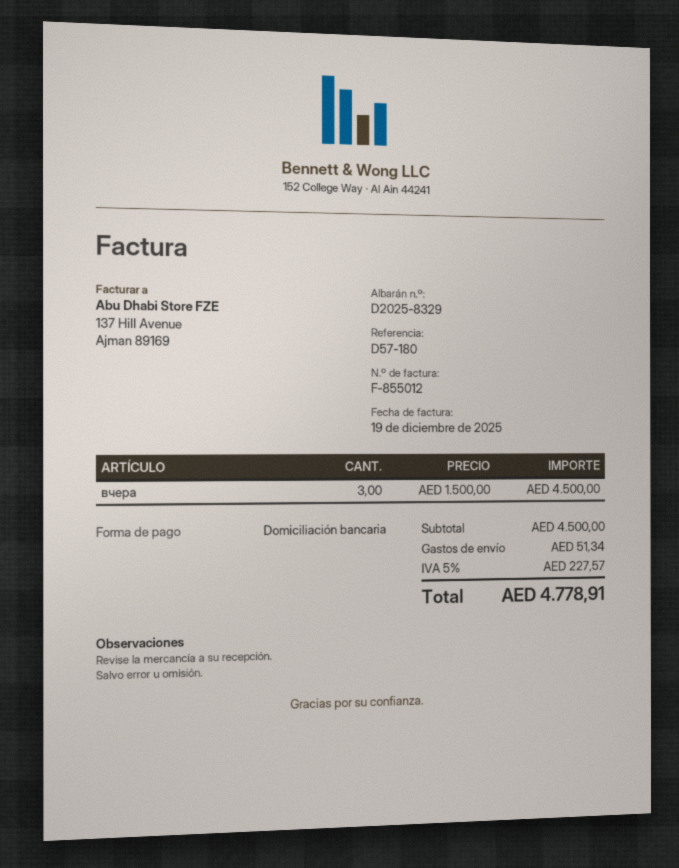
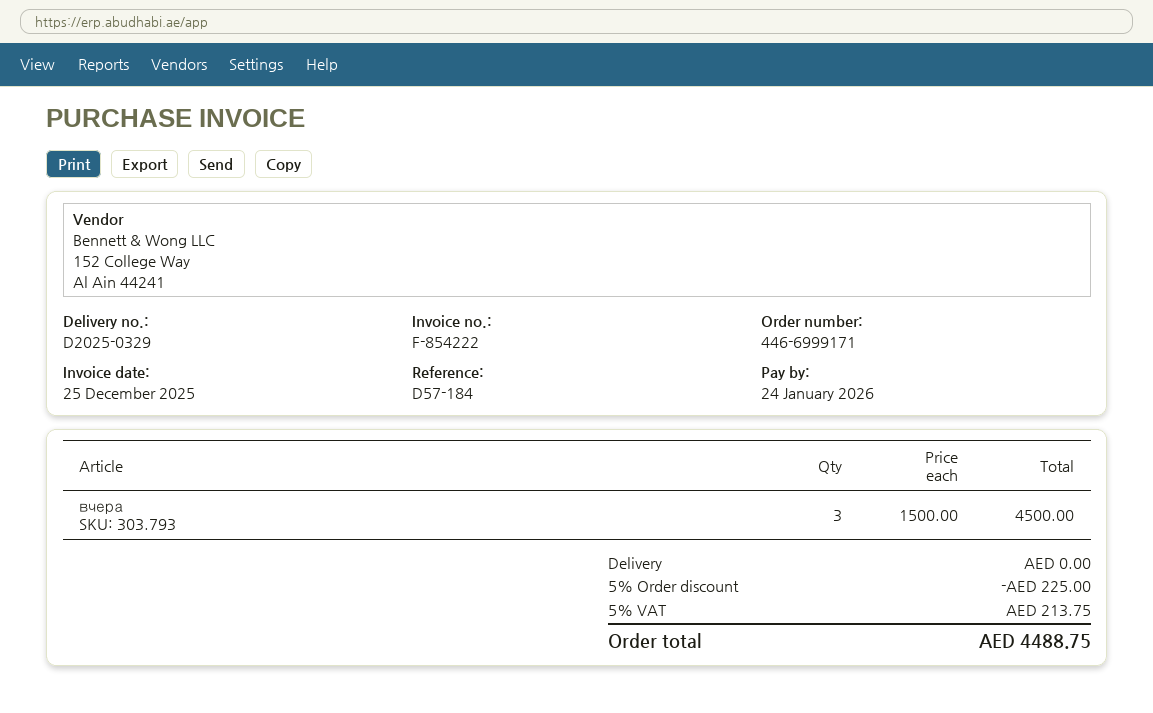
delivery note number: D2025-8329 -> D2025-0329
invoice number: F-855012 -> F-854222
invoice date: 2025-12-19 -> 2025-12-25
reference: D57-180 -> D57-184
discount: none -> 5% = 225.00
shipping: 51.34 -> 0.00
tax: 5% = 227.57 -> 5% = 213.75
total: 4778.91 -> 4488.75

